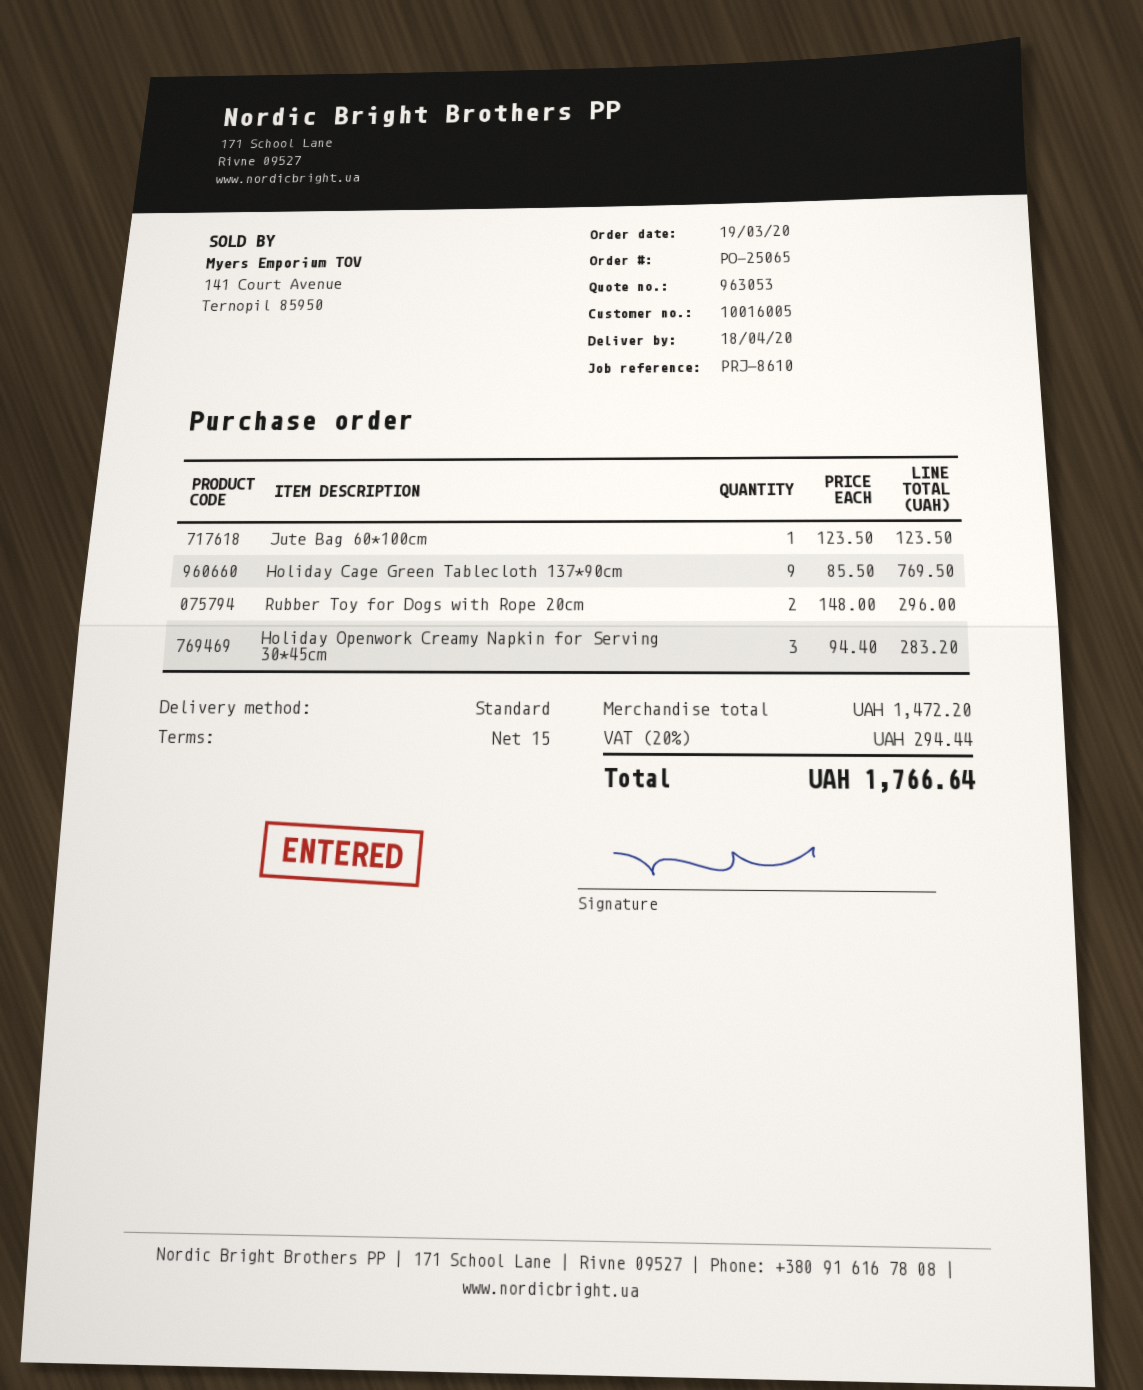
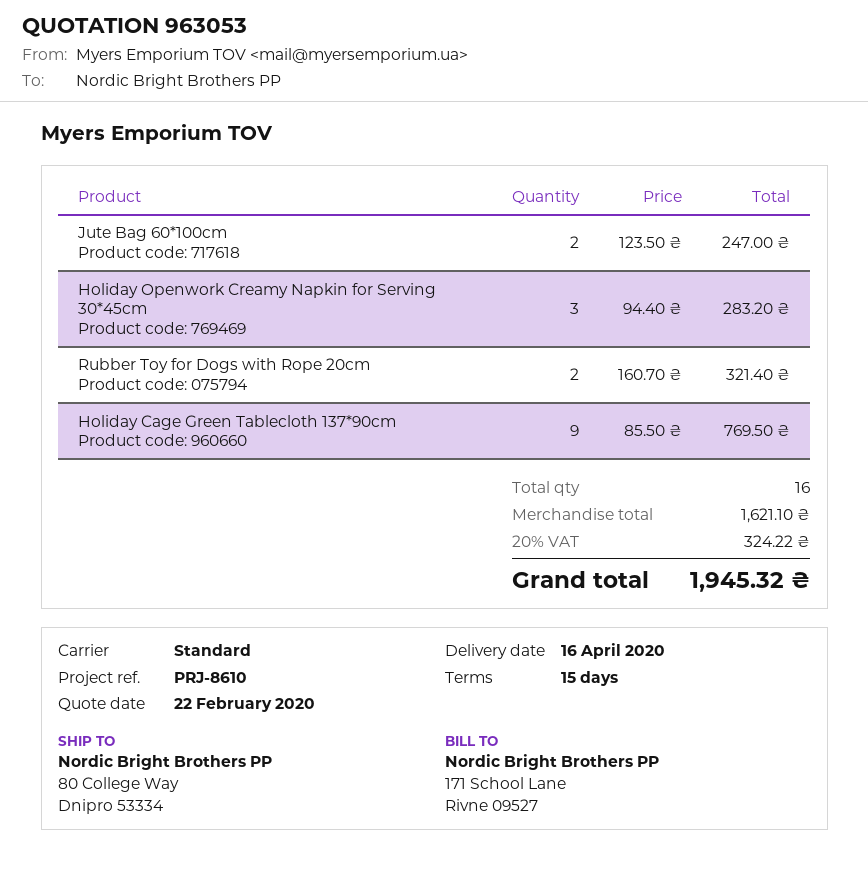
delivery date: 2020-04-18 -> 2020-04-16
Jute Bag 60*100cm: 1 x 123.50 = 123.50 -> 2 x 123.50 = 247.00
Rubber Toy for Dogs with Rope 20cm: 2 x 148.00 = 296.00 -> 2 x 160.70 = 321.40
subtotal: 1472.20 -> 1621.10
tax: 20% = 294.44 -> 20% = 324.22
total: 1766.64 -> 1945.32

